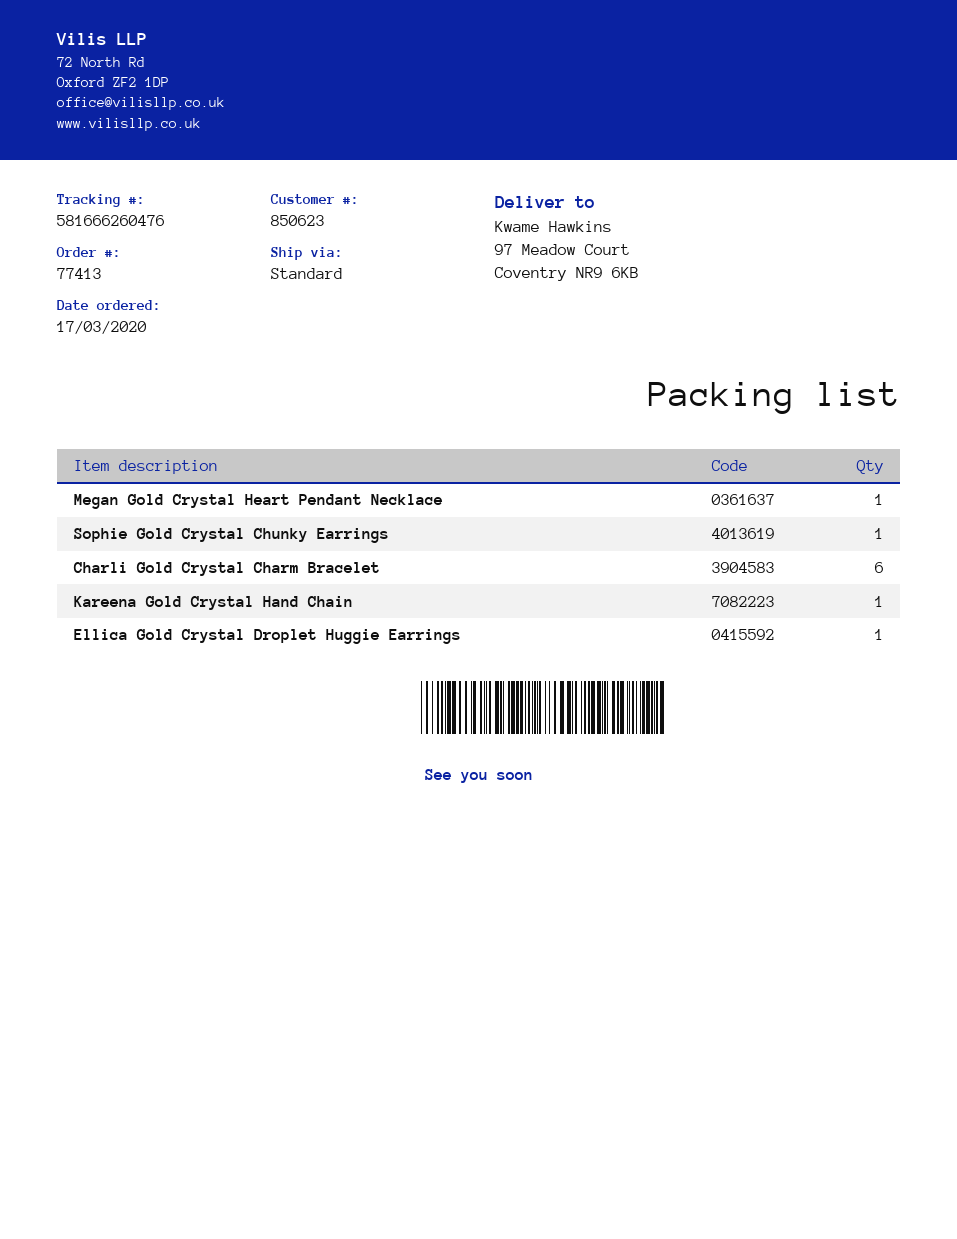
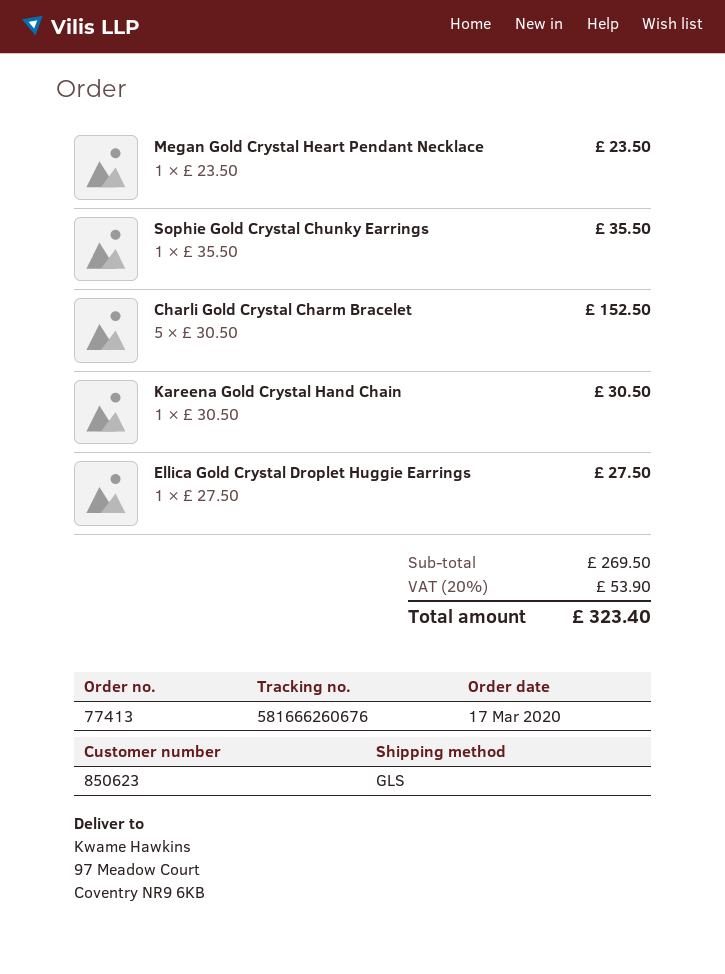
shipping method: standard -> GLS
tracking number: 581666260476 -> 581666260676
Charli Gold Crystal Charm Bracelet: 6 -> 5

